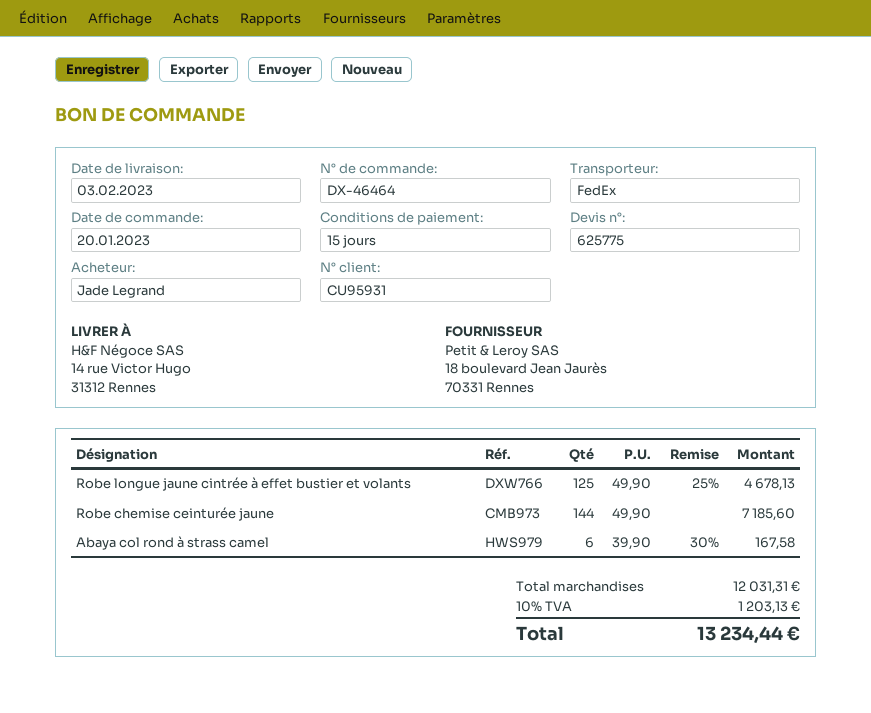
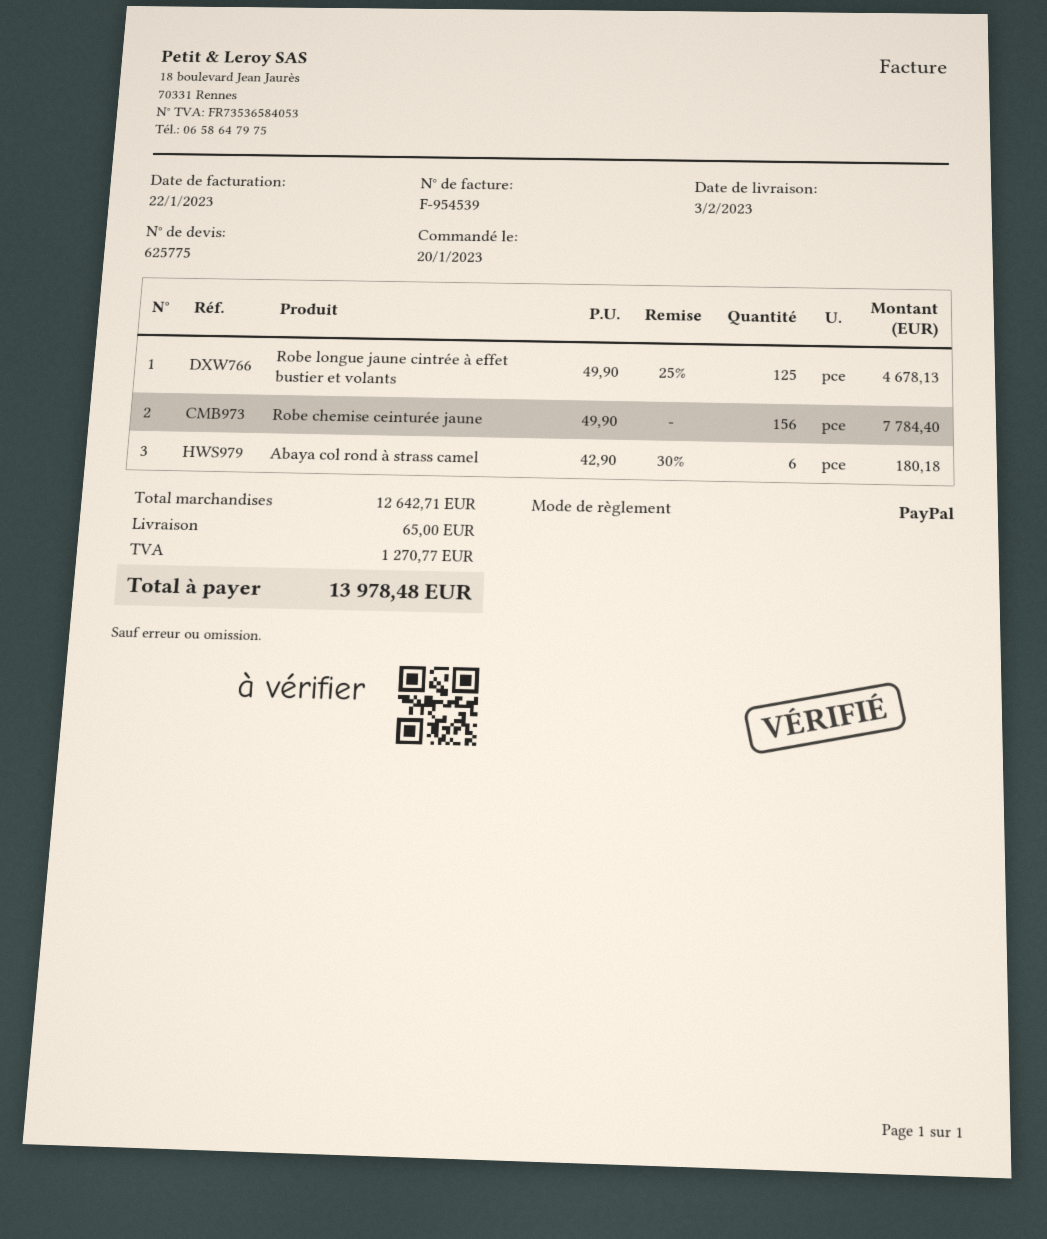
Robe chemise ceinturée jaune: 144 x 49.90 = 7185.60 -> 156 x 49.90 = 7784.40
Abaya col rond à strass camel: 6 x 39.90 - 30% = 167.58 -> 6 x 42.90 - 30% = 180.18
subtotal: 12031.31 -> 12642.71
shipping: none -> 65.00
tax: 1203.13 -> 1270.77
total: 13234.44 -> 13978.48

